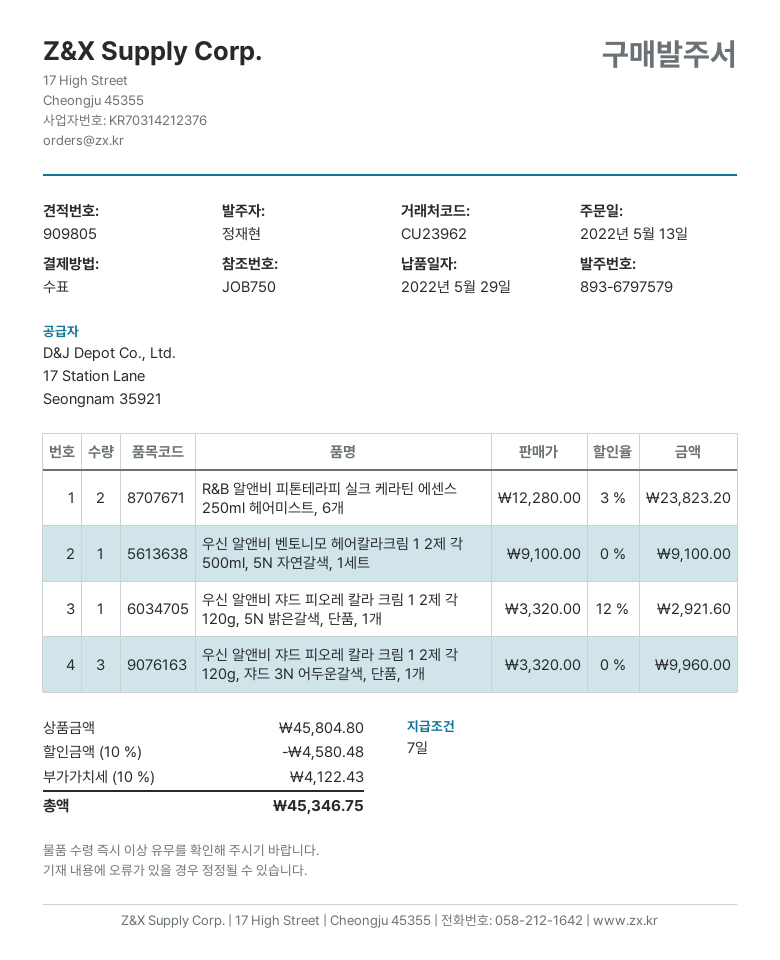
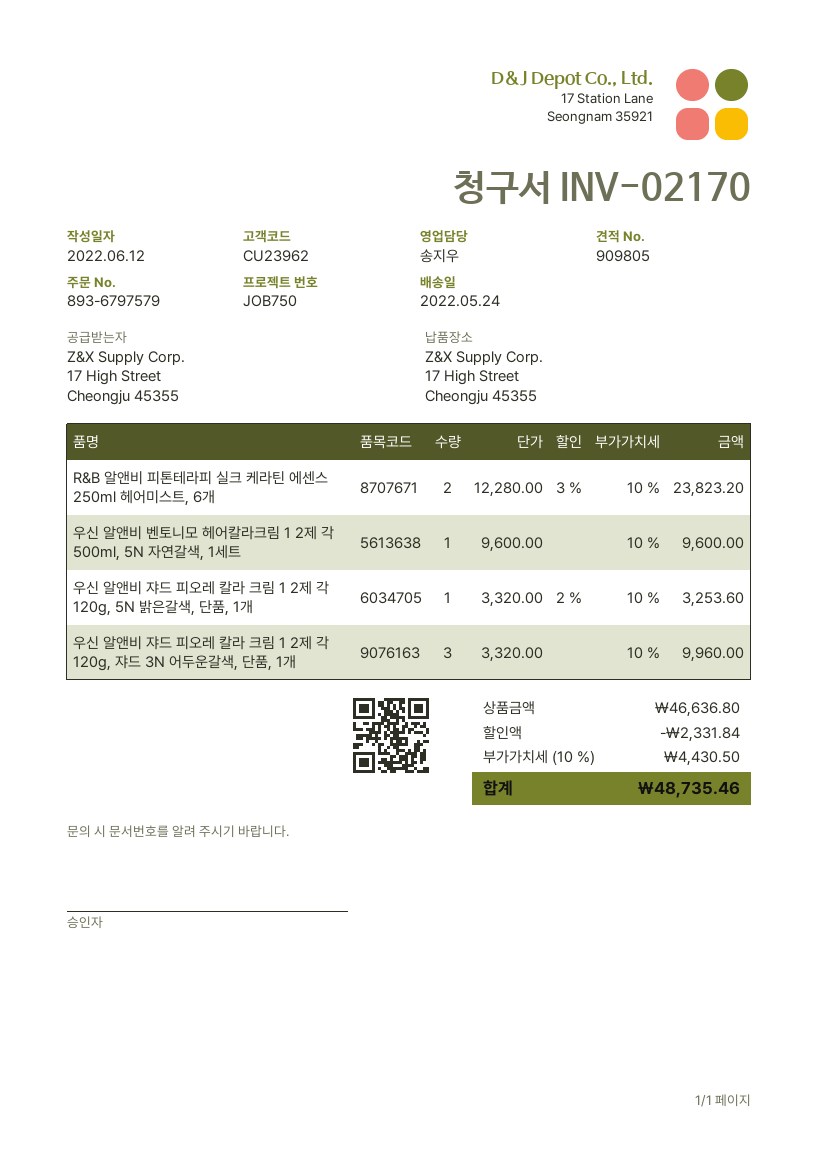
delivery date: 2022-05-29 -> 2022-05-24
우신 알앤비 벤토니모 헤어칼라크림 1 2제 각 500ml, 5N 자연갈색, 1세트: 1 x 9100.00 = 9100.00 -> 1 x 9600.00 = 9600.00
우신 알앤비 쟈드 피오레 칼라 크림 1 2제 각 120g, 5N 밝은갈색, 단품, 1개: 1 x 3320.00 - 12% = 2921.60 -> 1 x 3320.00 - 2% = 3253.60
subtotal: 45804.80 -> 46636.80
discount: 4580.48 -> 2331.84
tax: 10% = 4122.43 -> 10% = 4430.50
total: 45346.75 -> 48735.46

